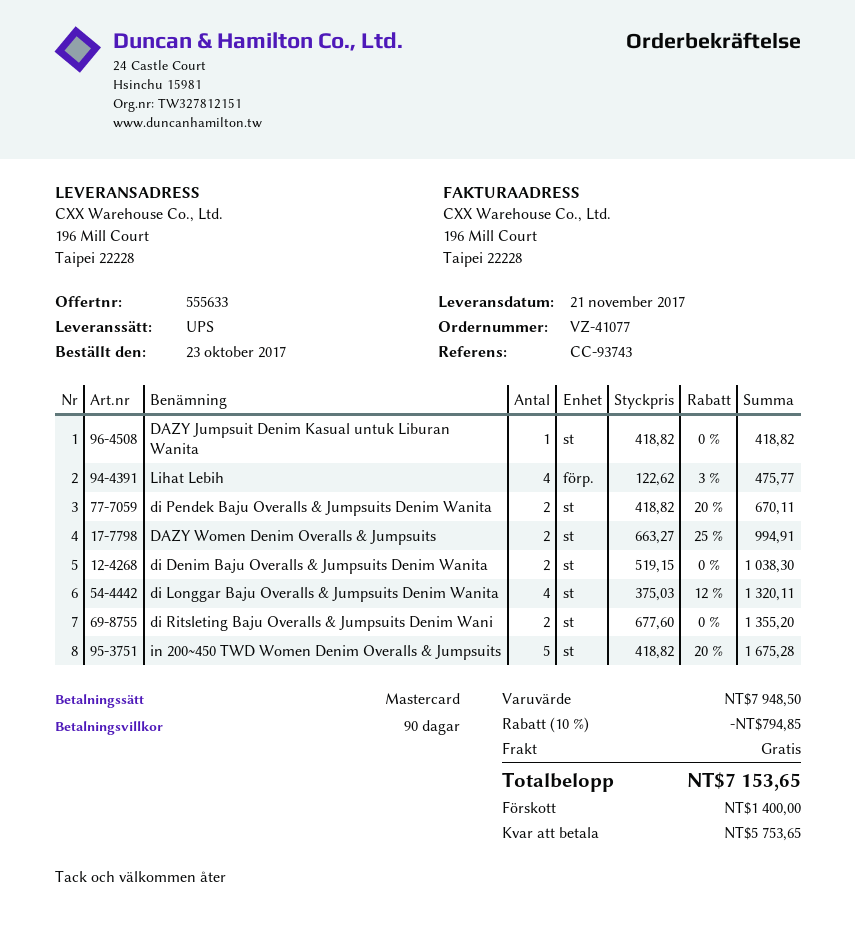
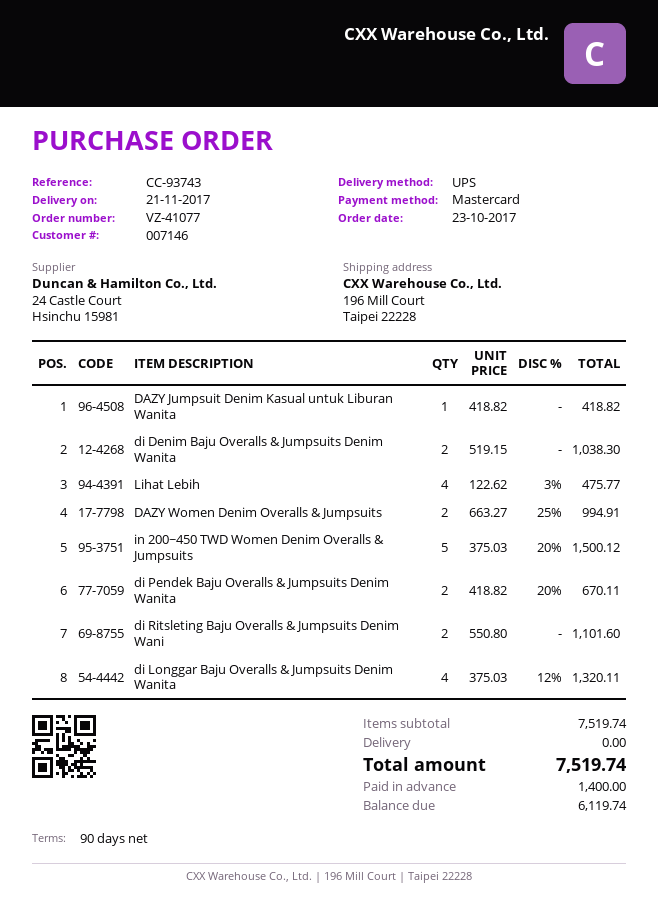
di Ritsleting Baju Overalls & Jumpsuits Denim Wani: 2 x 677.60 = 1355.20 -> 2 x 550.80 = 1101.60
in 200~450 TWD Women Denim Overalls & Jumpsuits: 5 x 418.82 - 20% = 1675.28 -> 5 x 375.03 - 20% = 1500.12
subtotal: 7948.50 -> 7519.74
discount: 10% = 794.85 -> none
total: 7153.65 -> 7519.74
balance: 5753.65 -> 6119.74

